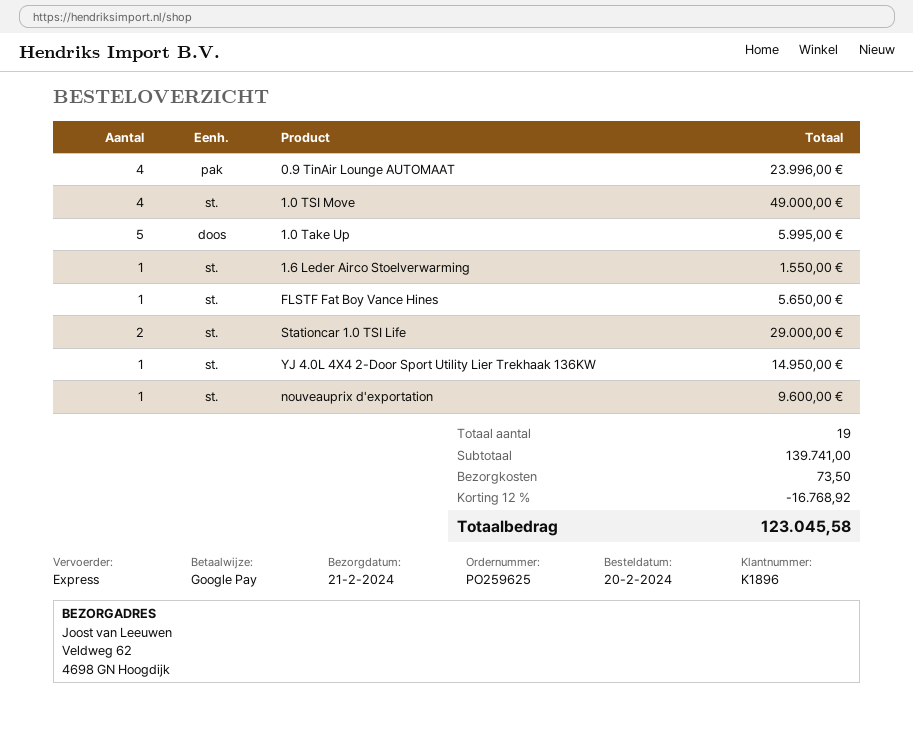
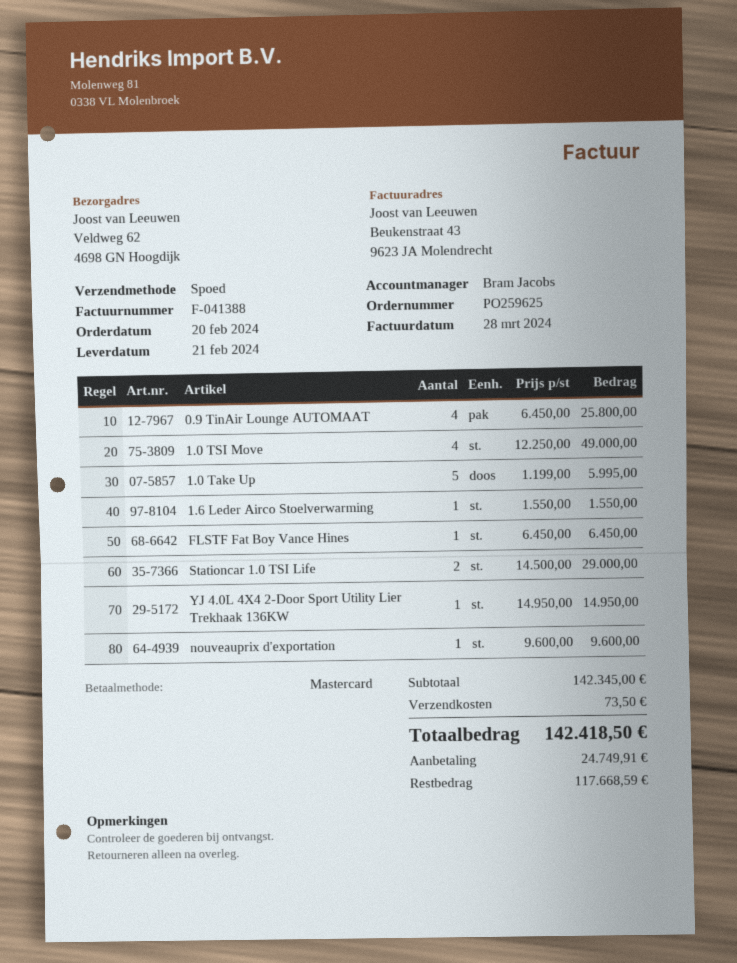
payment method: Google Pay -> Mastercard
0.9 TinAir Lounge AUTOMAAT: 4 for 23996.00 -> 4 for 25800.00
FLSTF Fat Boy Vance Hines: 1 for 5650.00 -> 1 for 6450.00
subtotal: 139741.00 -> 142345.00
discount: 12% = 16768.92 -> none
total: 123045.58 -> 142418.50

